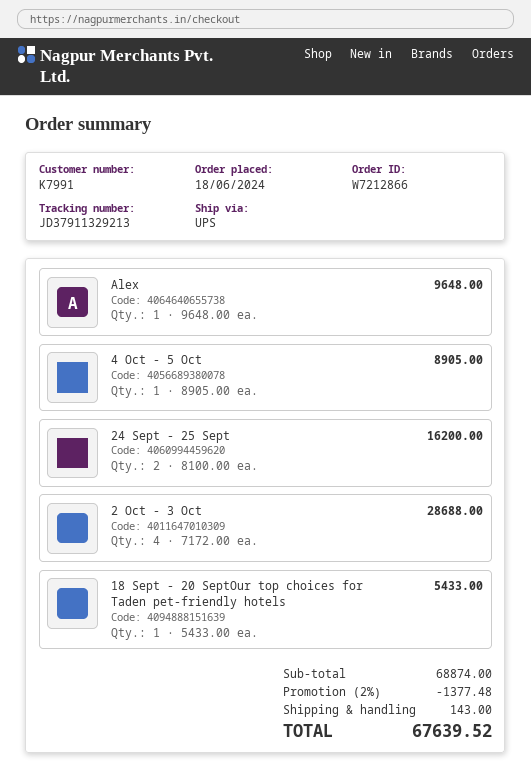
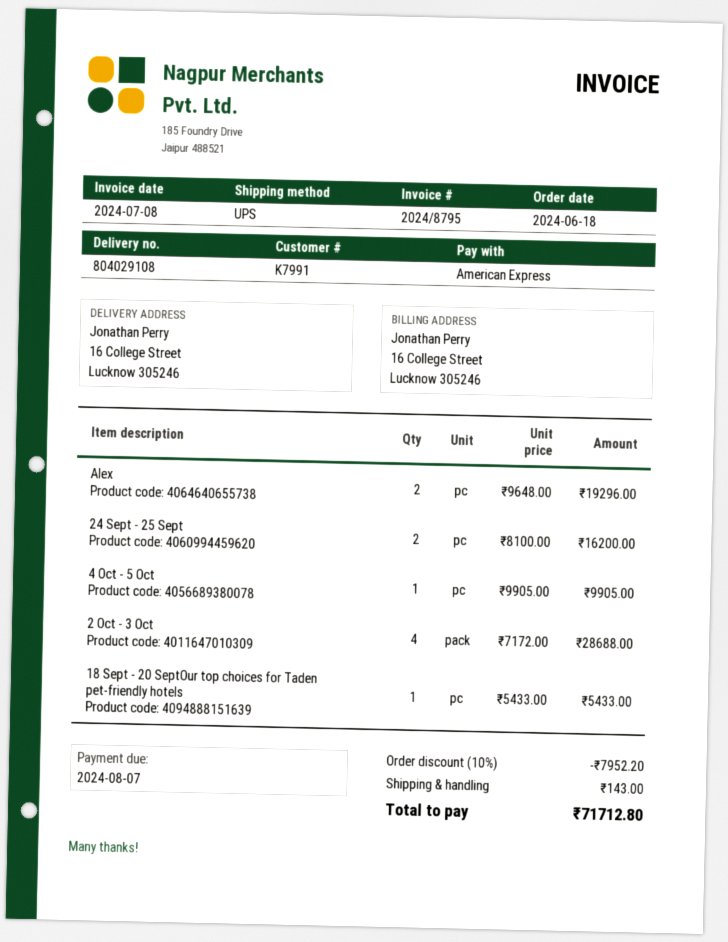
Alex: 1 x 9648.00 = 9648.00 -> 2 x 9648.00 = 19296.00
4 Oct - 5 Oct: 1 x 8905.00 = 8905.00 -> 1 x 9905.00 = 9905.00
discount: 2% = 1377.48 -> 10% = 7952.20
total: 67639.52 -> 71712.80

